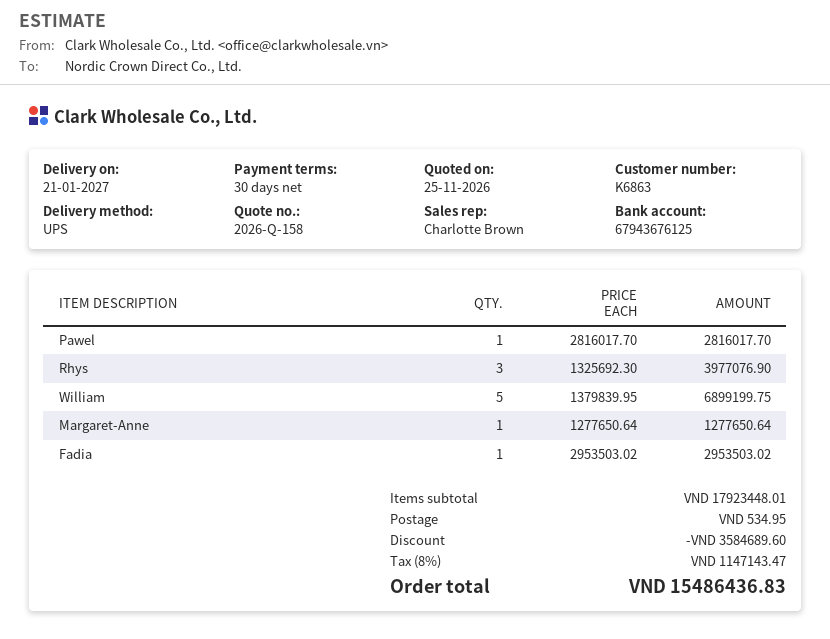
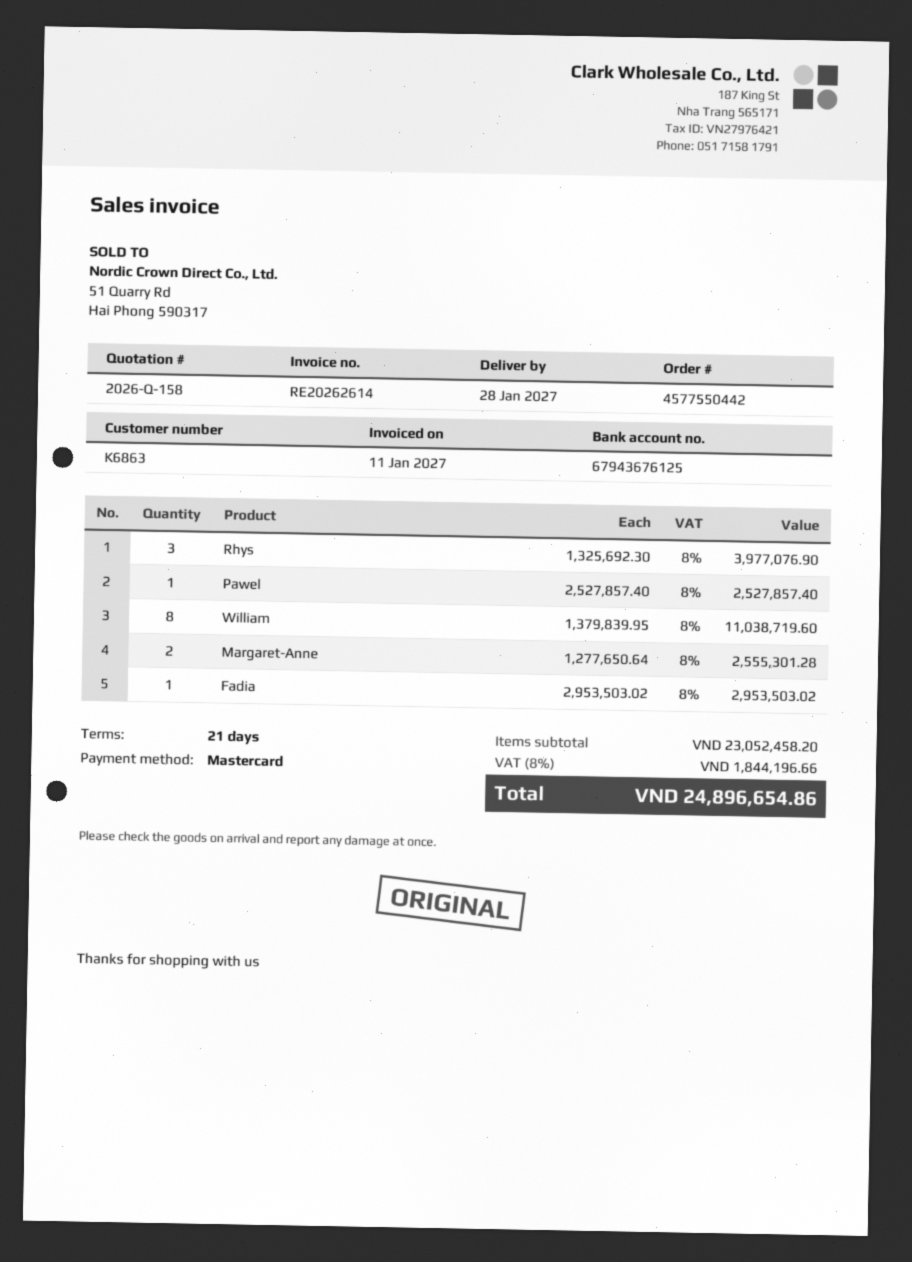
delivery date: 2027-01-21 -> 2027-01-28
payment terms: 30 days -> 21 days
Pawel: 1 x 2816017.70 = 2816017.70 -> 1 x 2527857.40 = 2527857.40
William: 5 x 1379839.95 = 6899199.75 -> 8 x 1379839.95 = 11038719.60
Margaret-Anne: 1 x 1277650.64 = 1277650.64 -> 2 x 1277650.64 = 2555301.28
subtotal: 17923448.01 -> 23052458.20
discount: 3584689.60 -> none
shipping: 534.95 -> none
tax: 8% = 1147143.47 -> 8% = 1844196.66
total: 15486436.83 -> 24896654.86

